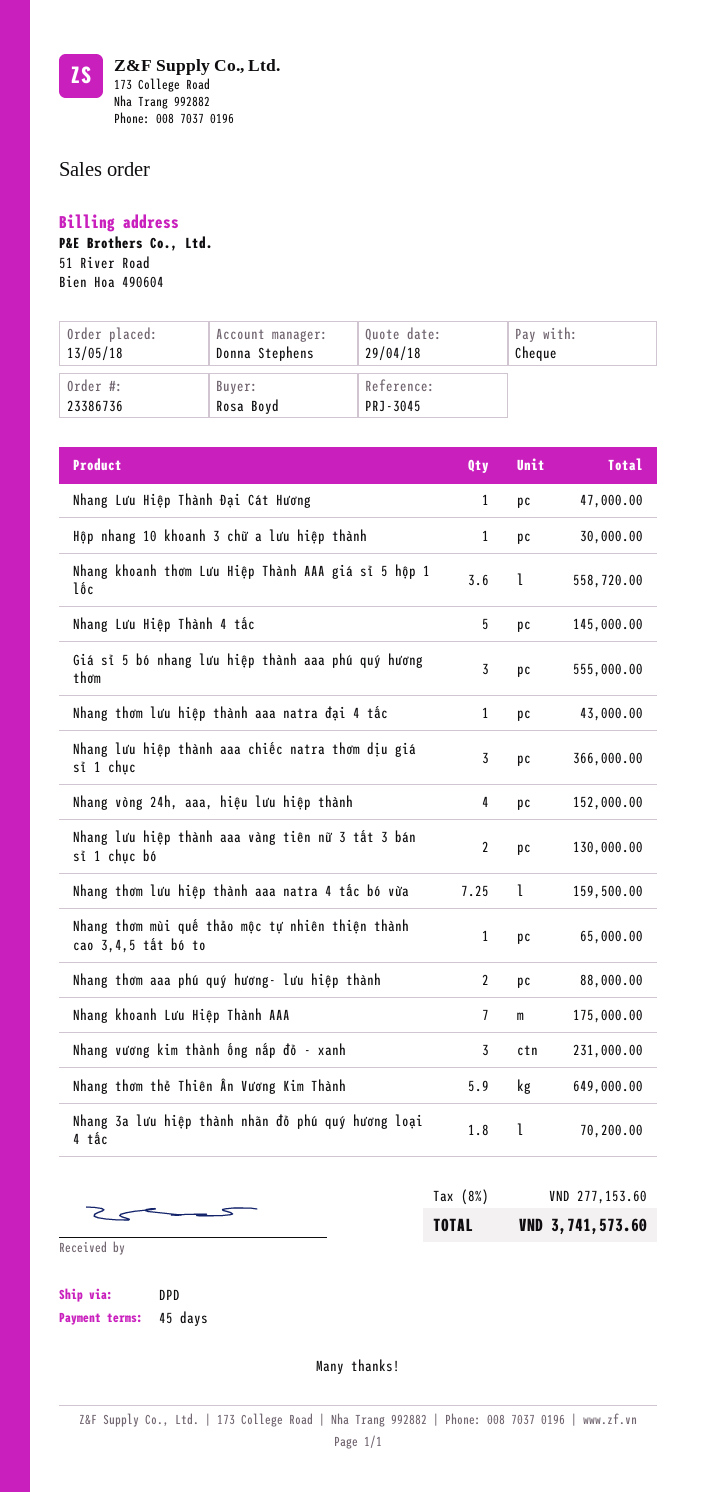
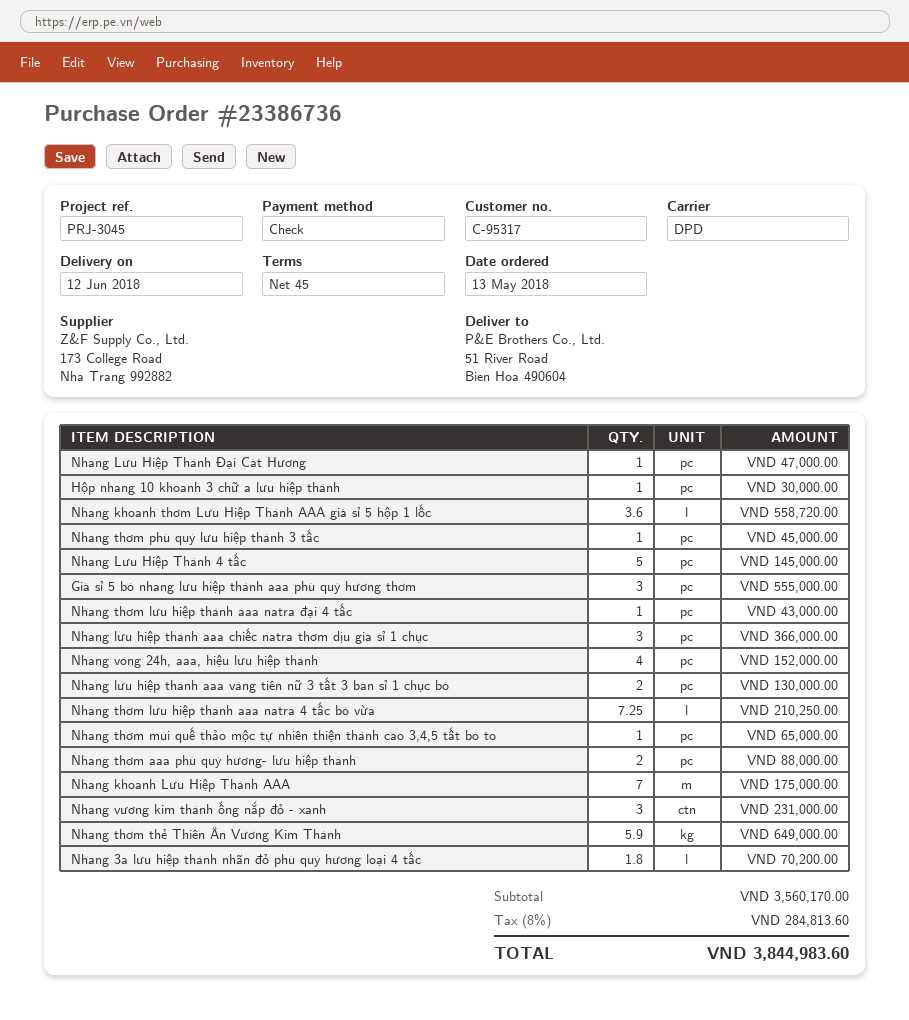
Nhang thơm lưu hiệp thành aaa natra 4 tấc bó vừa: 7.25 for 159500.00 -> 7.25 for 210250.00
Nhang thơm phú quý lưu hiệp thành 3 tấc: none -> 1 for 45000.00
tax: 8% = 277153.60 -> 8% = 284813.60
total: 3741573.60 -> 3844983.60

